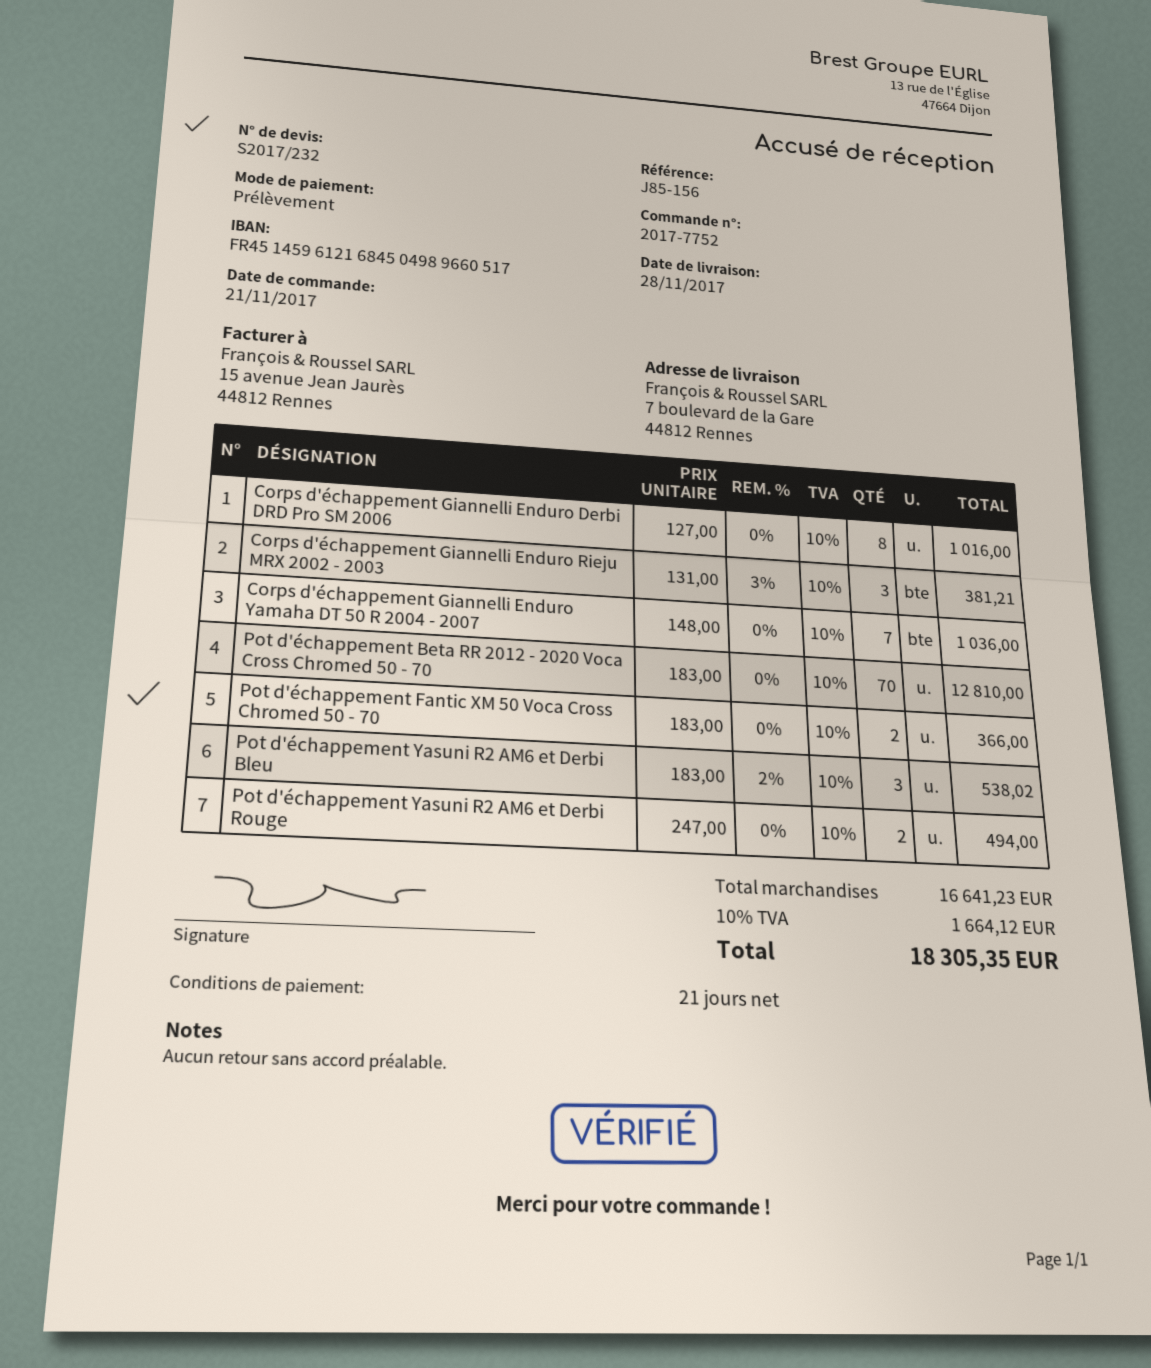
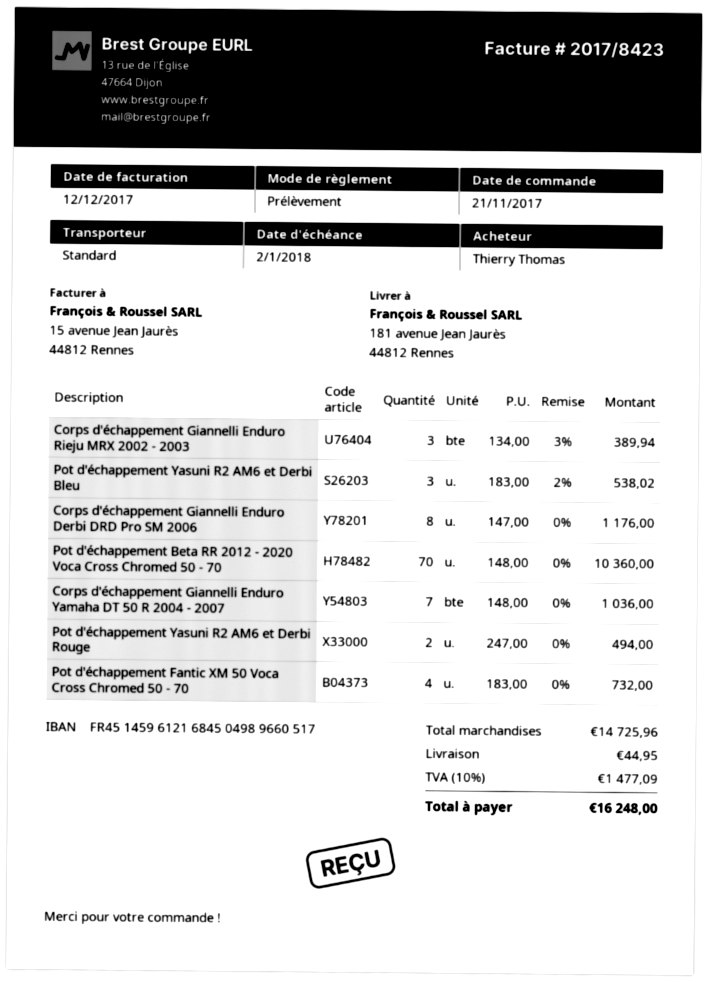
ship to: 7 boulevard de la Gare, 44812 Rennes -> 181 avenue Jean Jaurès, 44812 Rennes
Corps d'échappement Giannelli Enduro Derbi DRD Pro SM 2006: 8 x 127.00 = 1016.00 -> 8 x 147.00 = 1176.00
Corps d'échappement Giannelli Enduro Rieju MRX 2002 - 2003: 3 x 131.00 - 3% = 381.21 -> 3 x 134.00 - 3% = 389.94
Pot d'échappement Beta RR 2012 - 2020 Voca Cross Chromed 50 - 70: 70 x 183.00 = 12810.00 -> 70 x 148.00 = 10360.00
Pot d'échappement Fantic XM 50 Voca Cross Chromed 50 - 70: 2 x 183.00 = 366.00 -> 4 x 183.00 = 732.00
subtotal: 16641.23 -> 14725.96
shipping: none -> 44.95
tax: 10% = 1664.12 -> 10% = 1477.09
total: 18305.35 -> 16248.00

